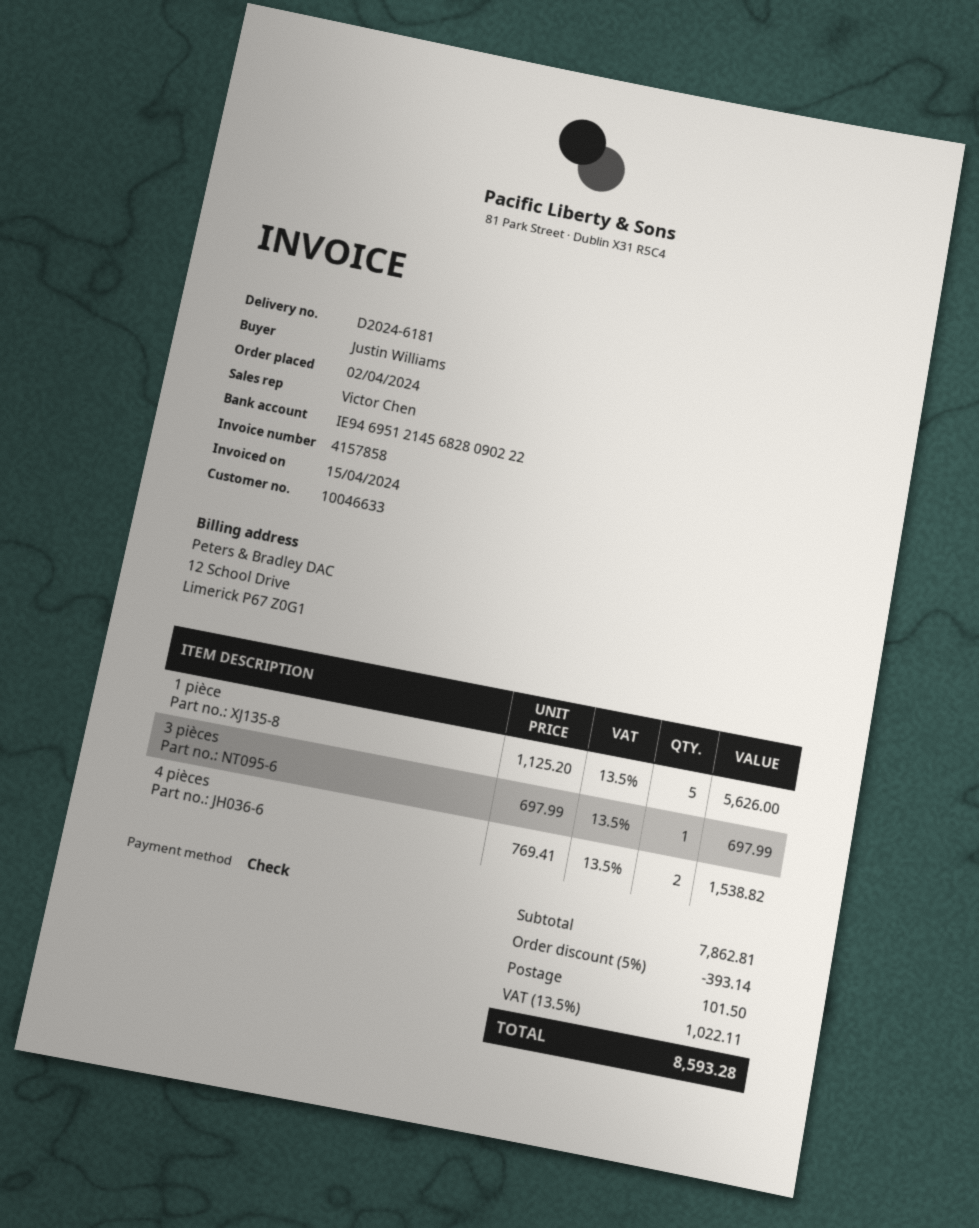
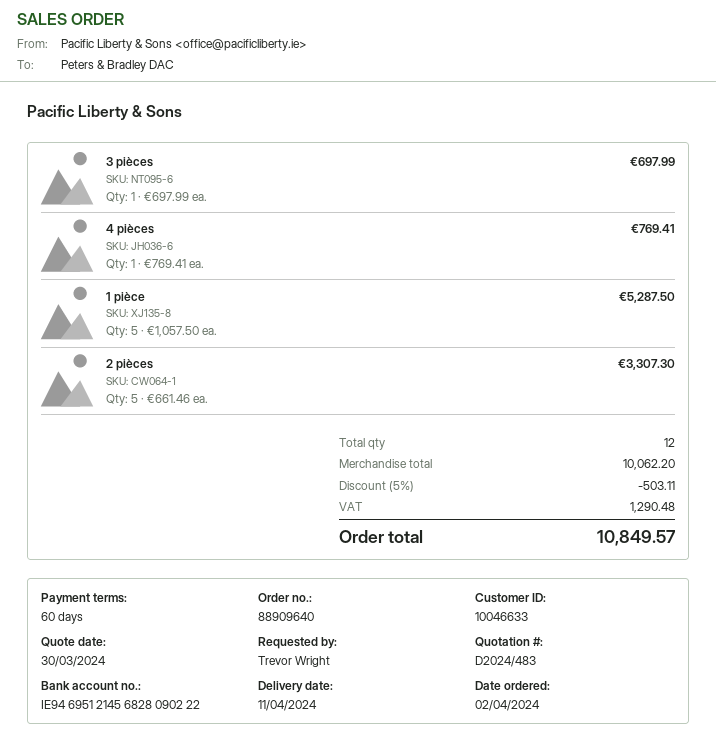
ordered by: Justin Williams -> Trevor Wright
1 pièce: 5 x 1125.20 = 5626.00 -> 5 x 1057.50 = 5287.50
4 pièces: 2 x 769.41 = 1538.82 -> 1 x 769.41 = 769.41
2 pièces: none -> 5 x 661.46 = 3307.30
subtotal: 7862.81 -> 10062.20
discount: 5% = 393.14 -> 5% = 503.11
shipping: 101.50 -> none
tax: 1022.11 -> 1290.48
total: 8593.28 -> 10849.57

